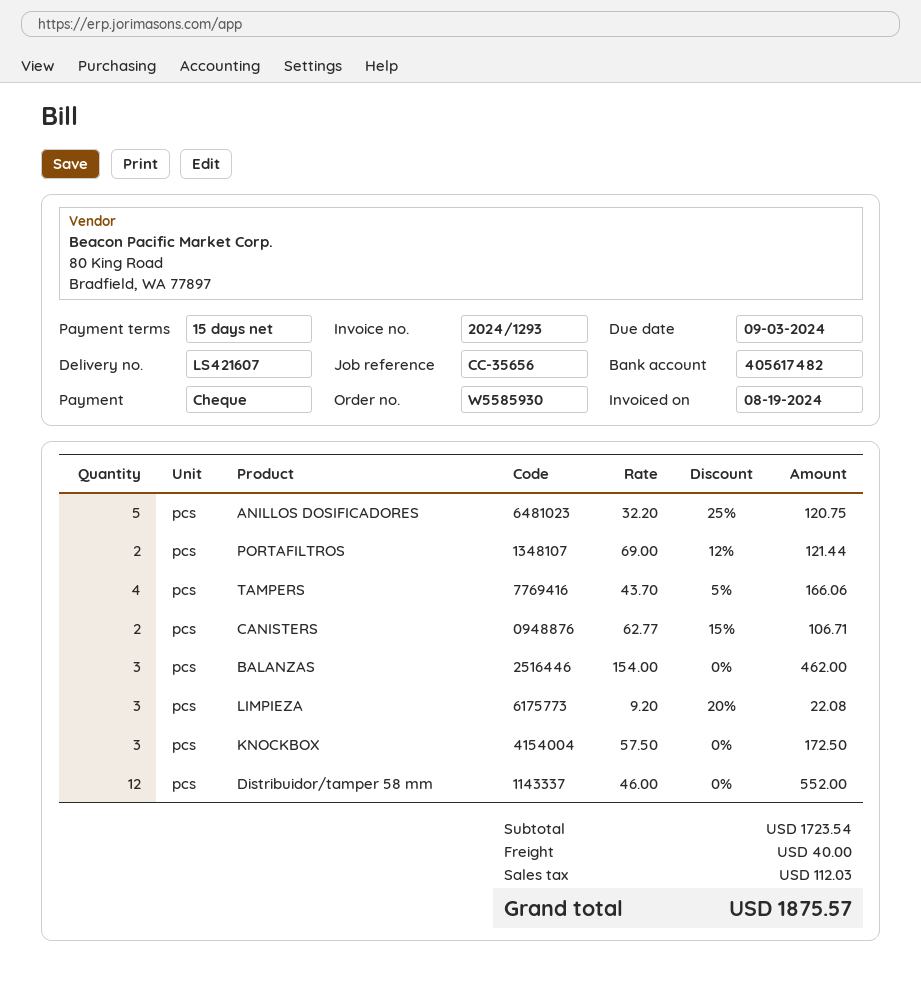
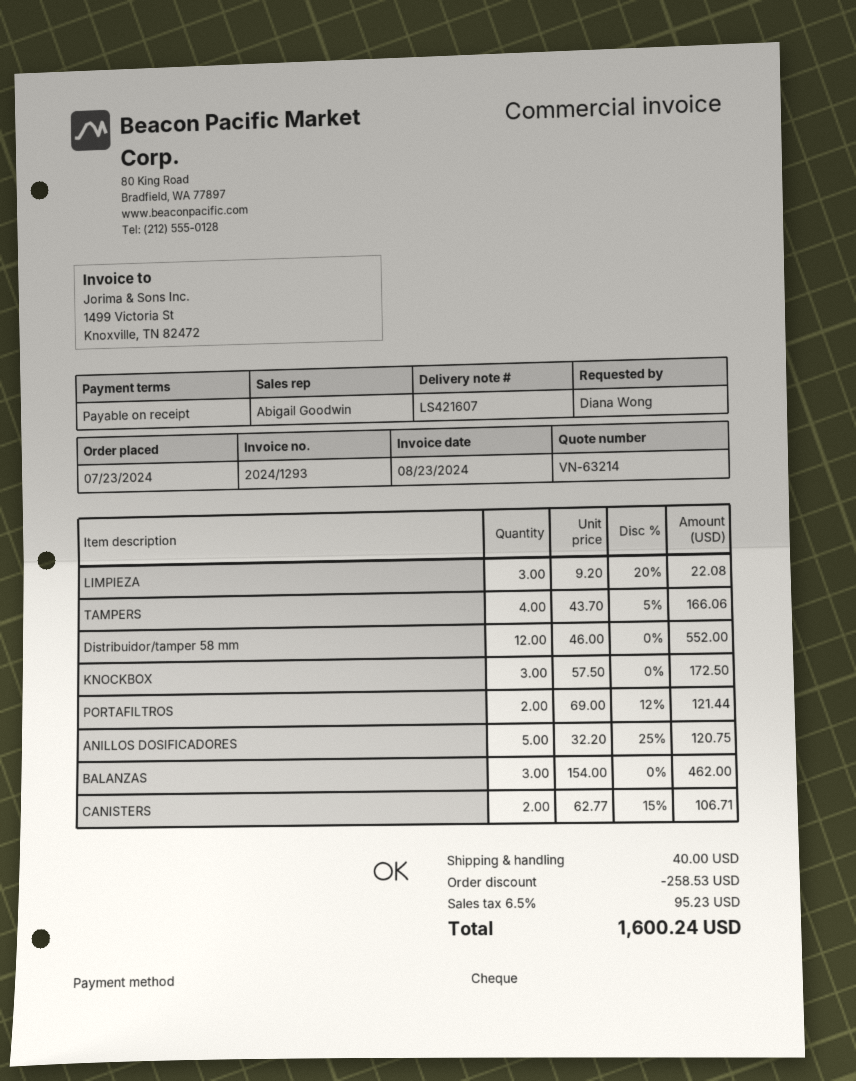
invoice date: 2024-08-19 -> 2024-08-23
payment terms: 15 days -> on receipt
discount: none -> 258.53
tax: 112.03 -> 95.23
total: 1875.57 -> 1600.24

